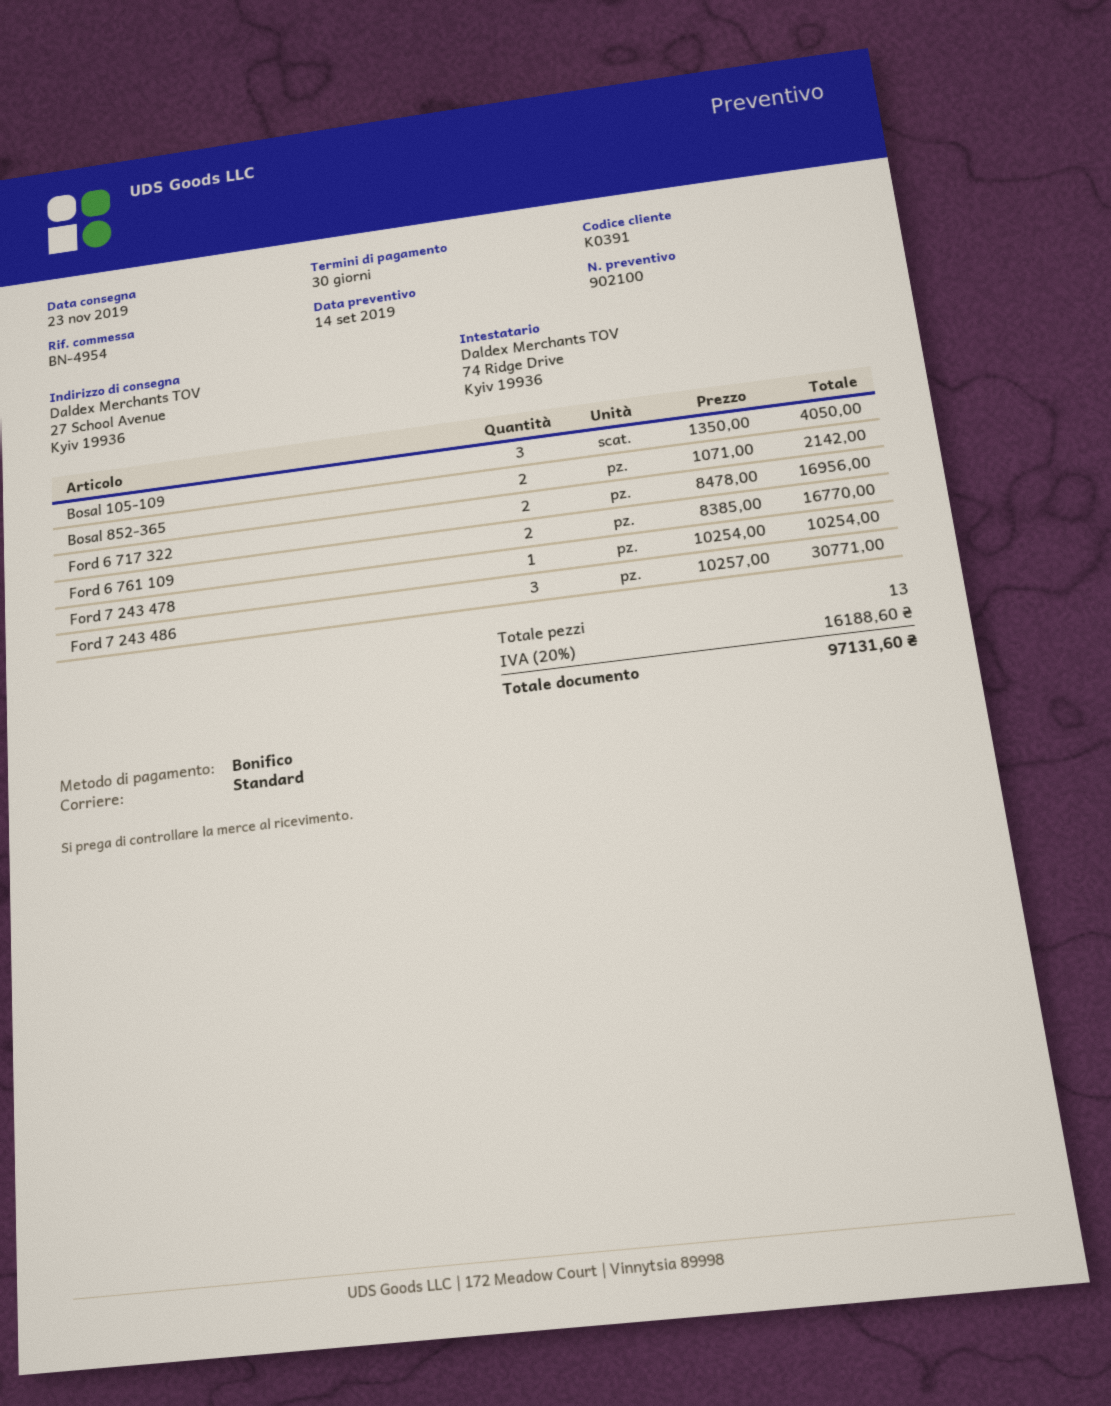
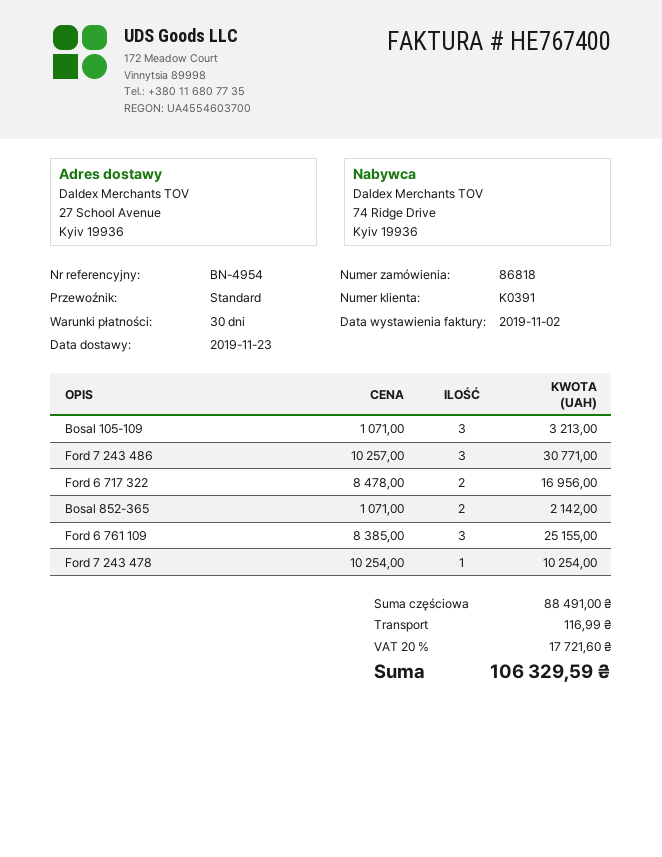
Bosal 105-109: 3 x 1350.00 = 4050.00 -> 3 x 1071.00 = 3213.00
Ford 6 761 109: 2 x 8385.00 = 16770.00 -> 3 x 8385.00 = 25155.00
shipping: none -> 116.99
tax: 20% = 16188.60 -> 20% = 17721.60
total: 97131.60 -> 106329.59

